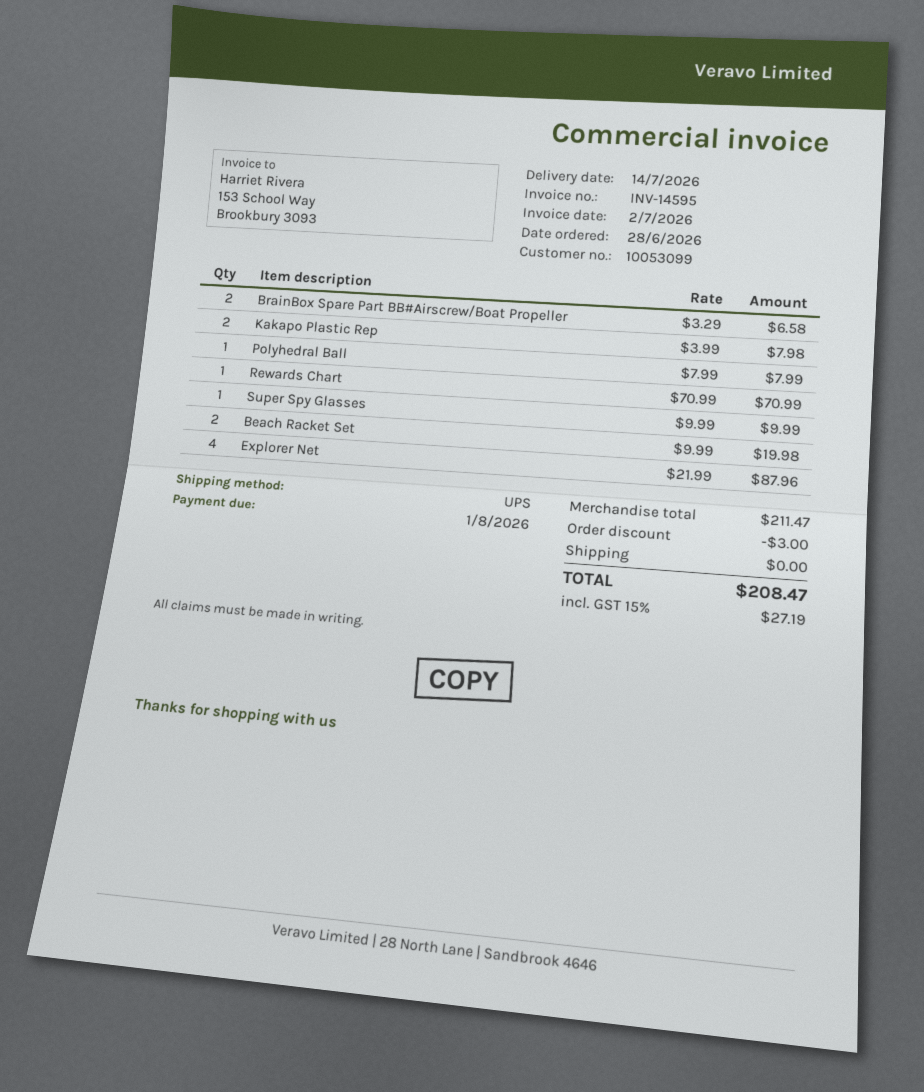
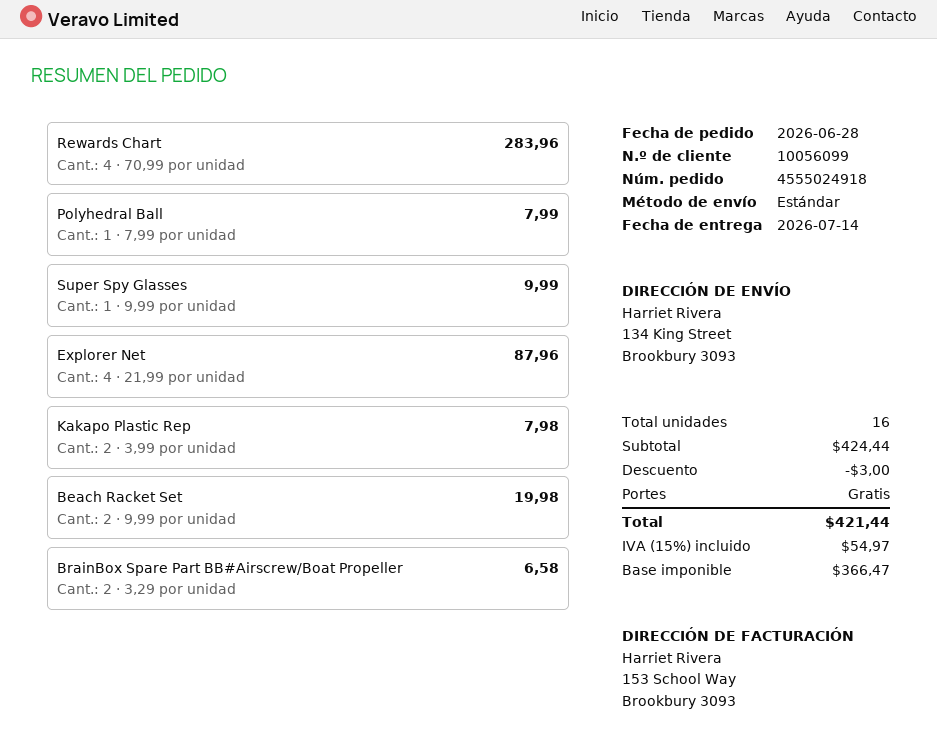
customer number: 10053099 -> 10056099
shipping method: UPS -> standard
Rewards Chart: 1 x 70.99 = 70.99 -> 4 x 70.99 = 283.96
subtotal: 211.47 -> 424.44
tax: 15% = 27.19 -> 15% = 54.97
total: 208.47 -> 421.44

